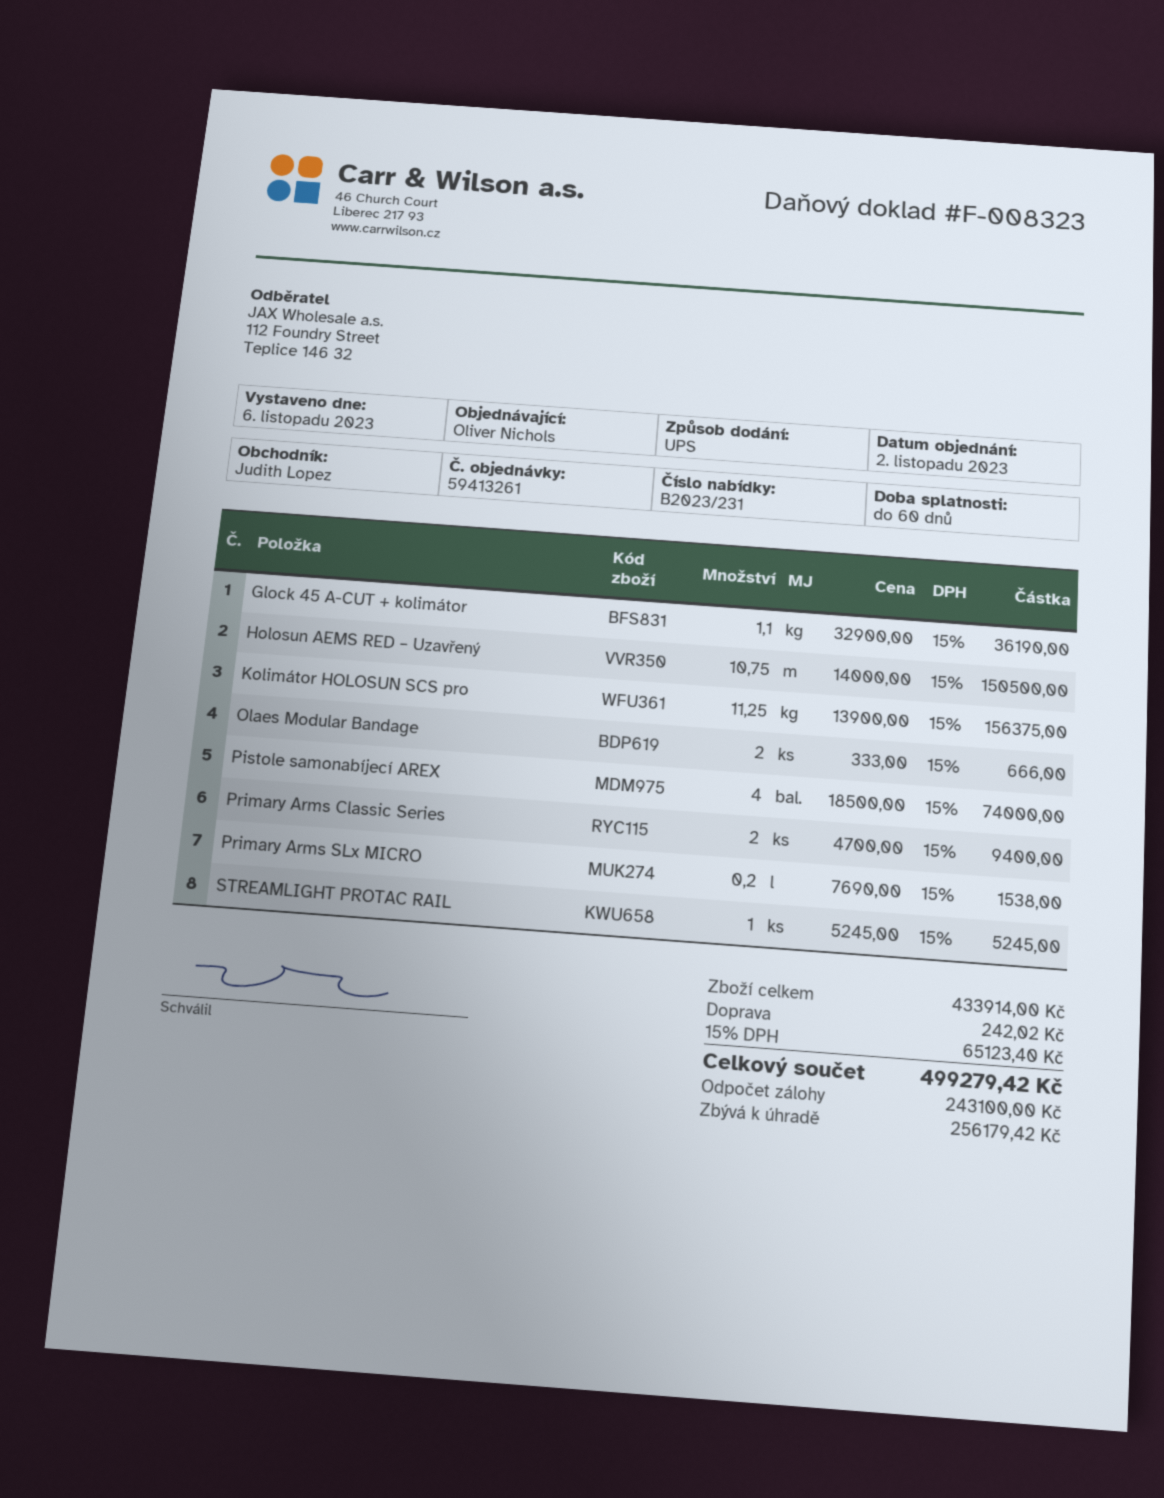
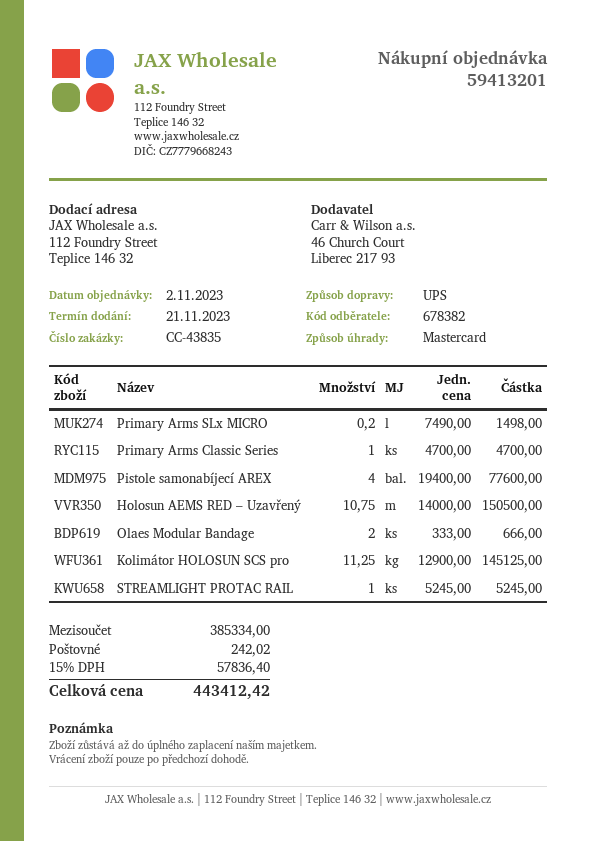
order number: 59413261 -> 59413201
Glock 45 A-CUT + kolimátor: 1.1 x 32900.00 = 36190.00 -> none
Kolimátor HOLOSUN SCS pro: 11.25 x 13900.00 = 156375.00 -> 11.25 x 12900.00 = 145125.00
Pistole samonabíjecí AREX: 4 x 18500.00 = 74000.00 -> 4 x 19400.00 = 77600.00
Primary Arms Classic Series: 2 x 4700.00 = 9400.00 -> 1 x 4700.00 = 4700.00
Primary Arms SLx MICRO: 0.2 x 7690.00 = 1538.00 -> 0.2 x 7490.00 = 1498.00
subtotal: 433914.00 -> 385334.00
tax: 15% = 65123.40 -> 15% = 57836.40
total: 499279.42 -> 443412.42

